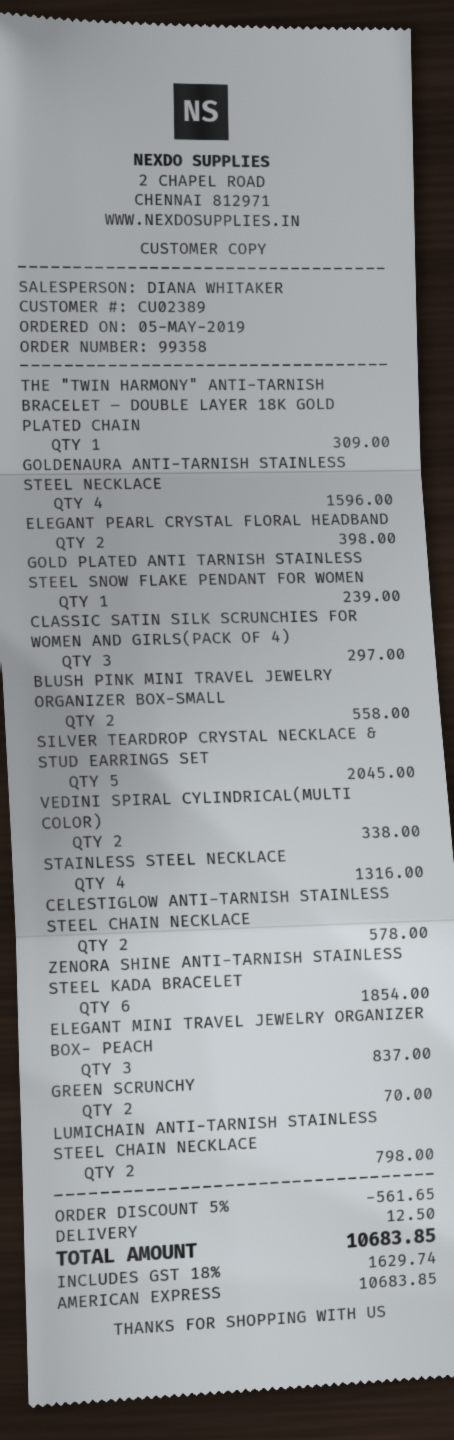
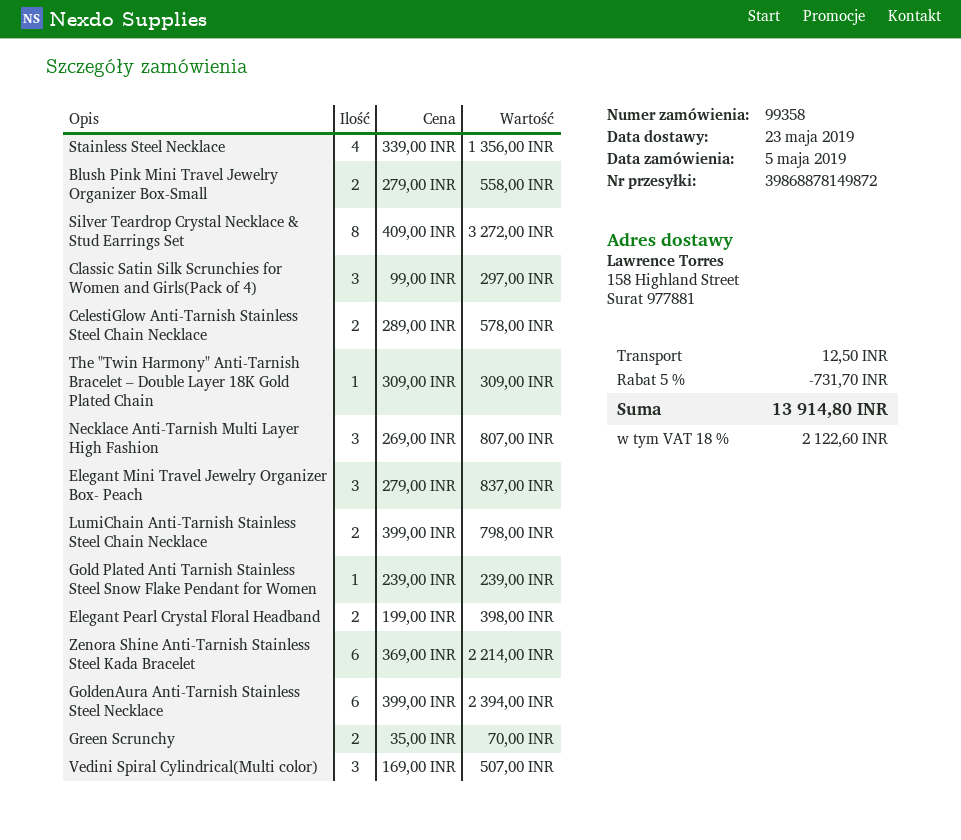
GOLDENAURA ANTI-TARNISH STAINLESS STEEL NECKLACE: 4 for 1596.00 -> 6 for 2394.00
SILVER TEARDROP CRYSTAL NECKLACE & STUD EARRINGS SET: 5 for 2045.00 -> 8 for 3272.00
VEDINI SPIRAL CYLINDRICAL(MULTI COLOR): 2 for 338.00 -> 3 for 507.00
STAINLESS STEEL NECKLACE: 4 for 1316.00 -> 4 for 1356.00
ZENORA SHINE ANTI-TARNISH STAINLESS STEEL KADA BRACELET: 6 for 1854.00 -> 6 for 2214.00
Necklace Anti-Tarnish Multi Layer High Fashion: none -> 3 for 807.00
discount: 5% = 561.65 -> 5% = 731.70
tax: 18% = 1629.74 -> 18% = 2122.60
total: 10683.85 -> 13914.80

